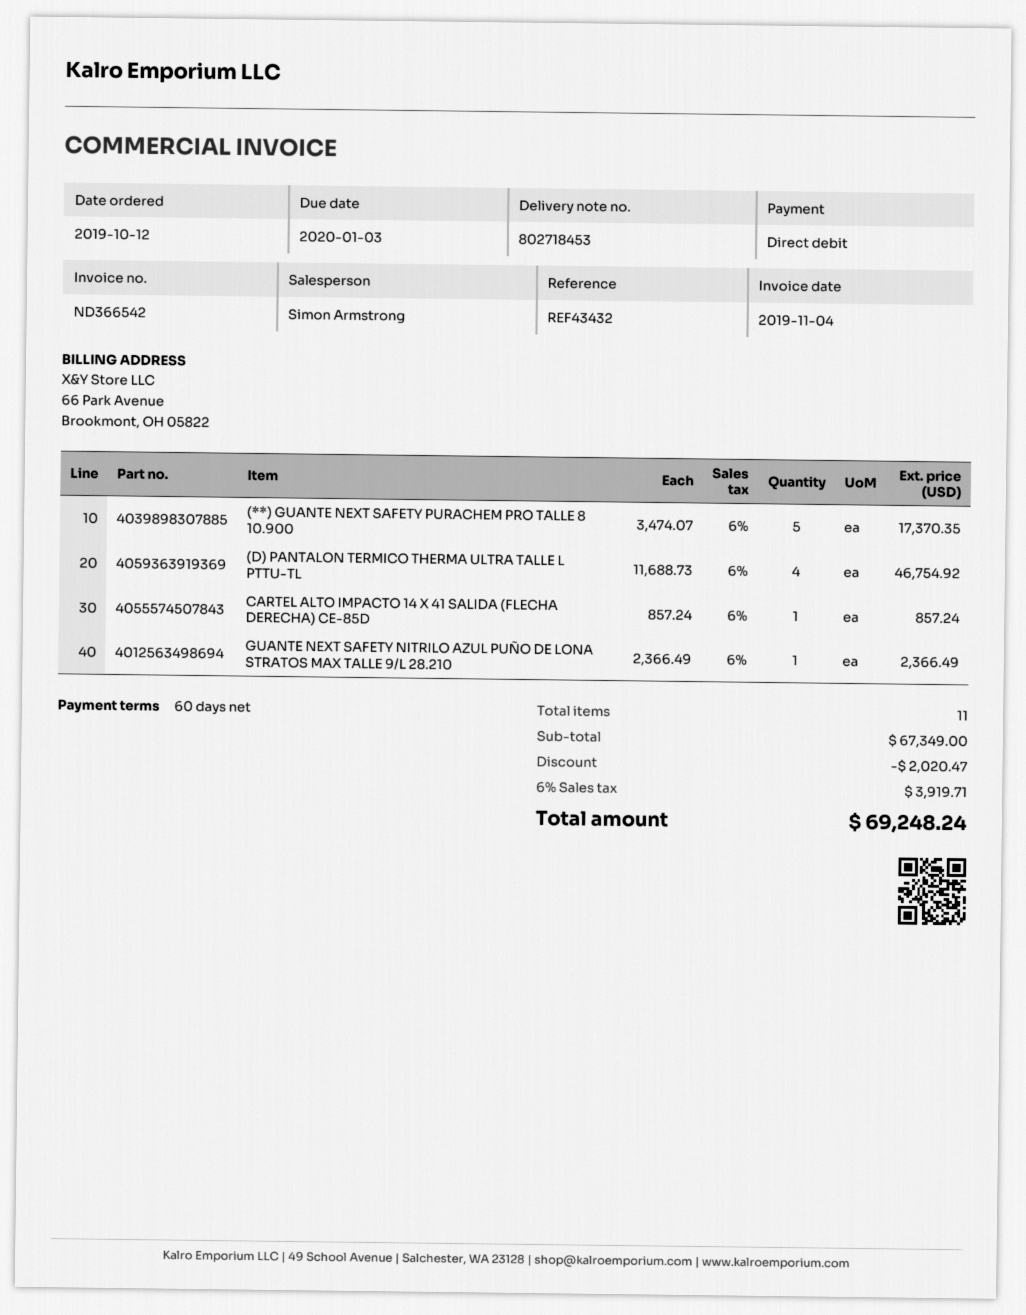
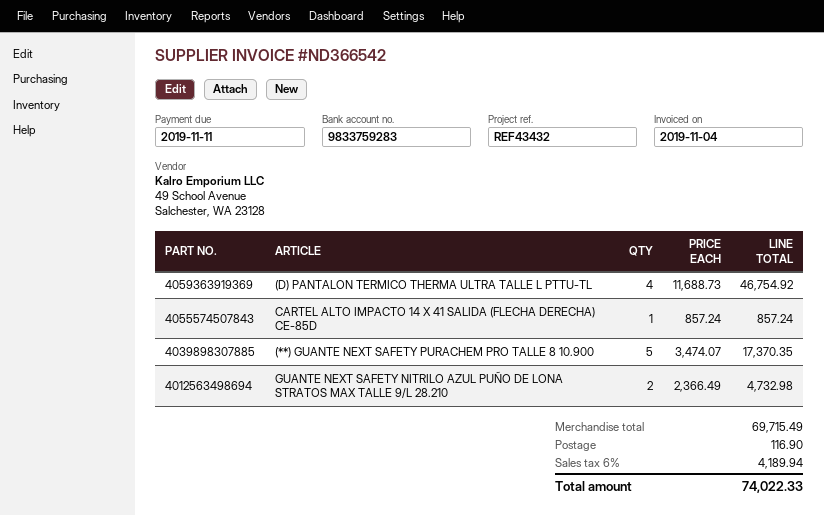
due date: 2020-01-03 -> 2019-11-11
GUANTE NEXT SAFETY NITRILO AZUL PUÑO DE LONA STRATOS MAX TALLE 9/L 28.210: 1 x 2366.49 = 2366.49 -> 2 x 2366.49 = 4732.98
subtotal: 67349.00 -> 69715.49
discount: 2020.47 -> none
shipping: none -> 116.90
tax: 6% = 3919.71 -> 6% = 4189.94
total: 69248.24 -> 74022.33

